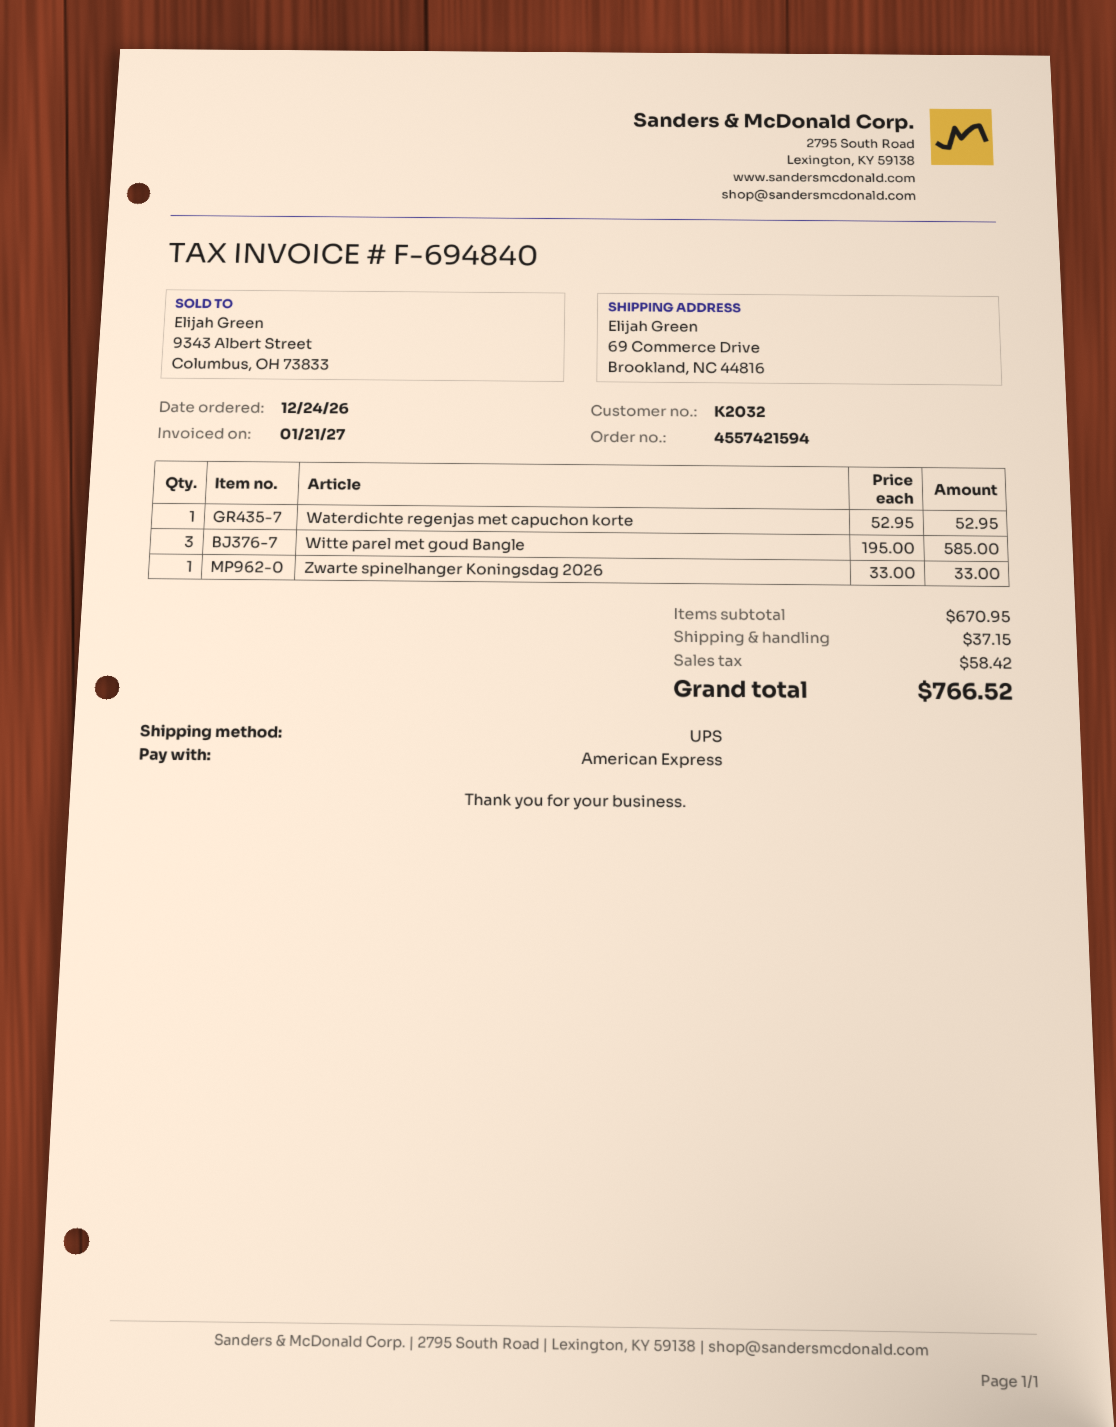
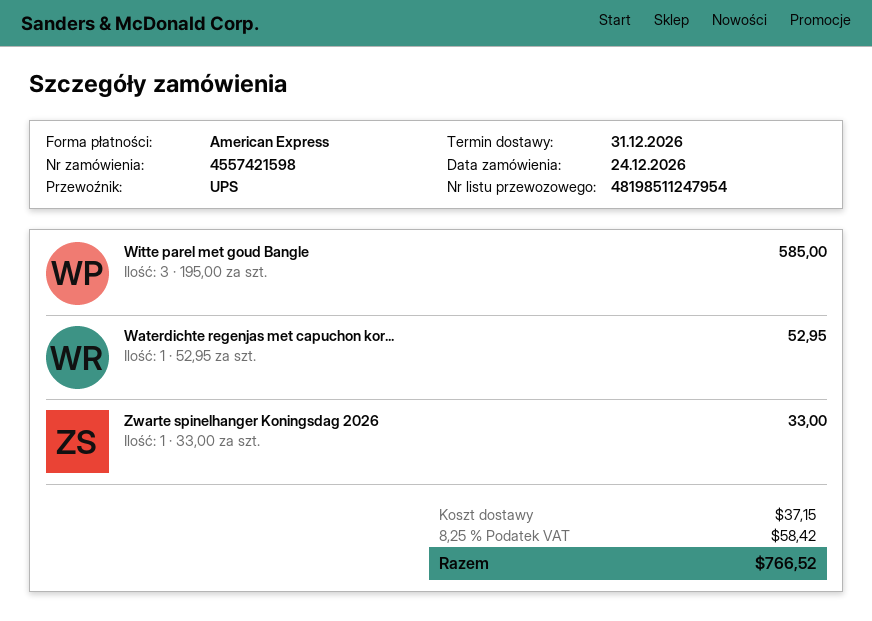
order number: 4557421594 -> 4557421598

